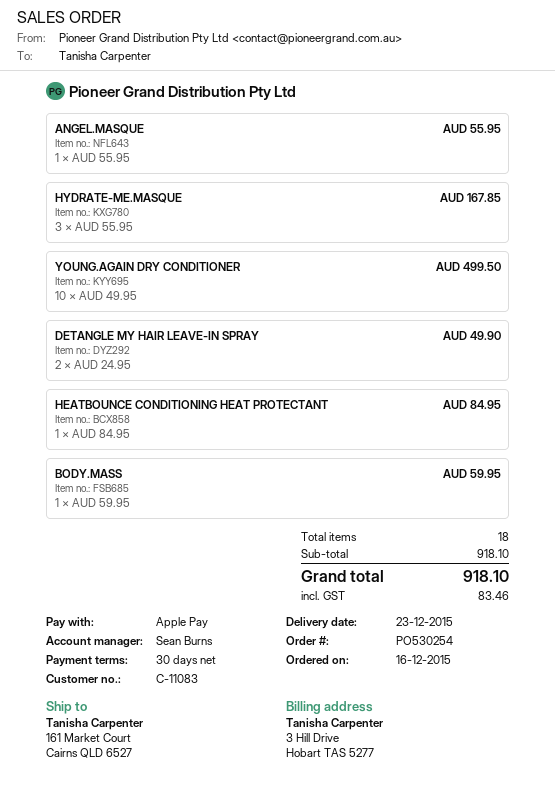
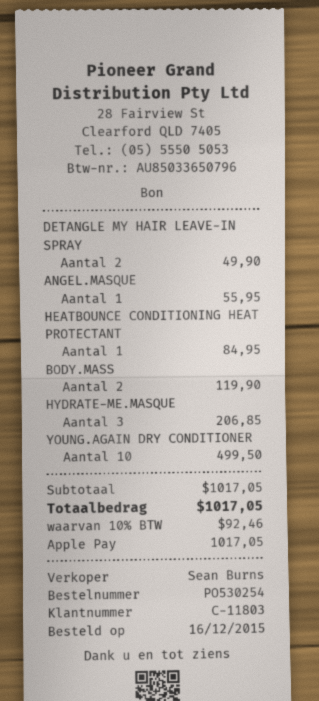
customer number: C-11083 -> C-11803
HYDRATE-ME.MASQUE: 3 for 167.85 -> 3 for 206.85
BODY.MASS: 1 for 59.95 -> 2 for 119.90
subtotal: 918.10 -> 1017.05
tax: 83.46 -> 92.46
total: 918.10 -> 1017.05

